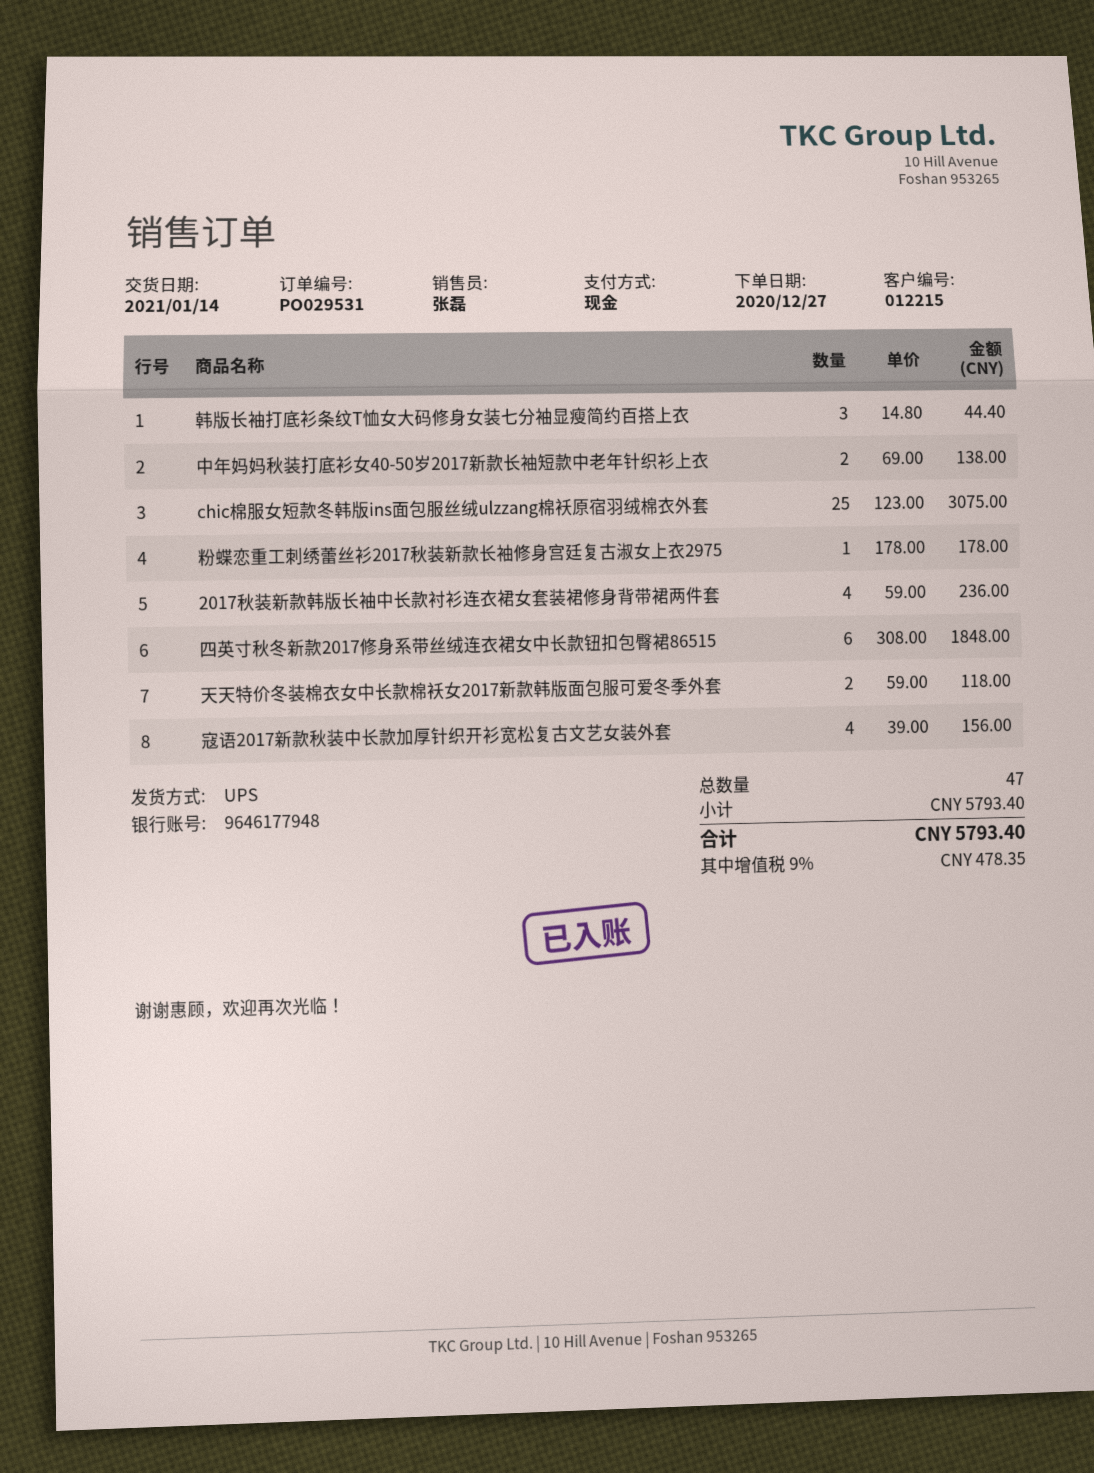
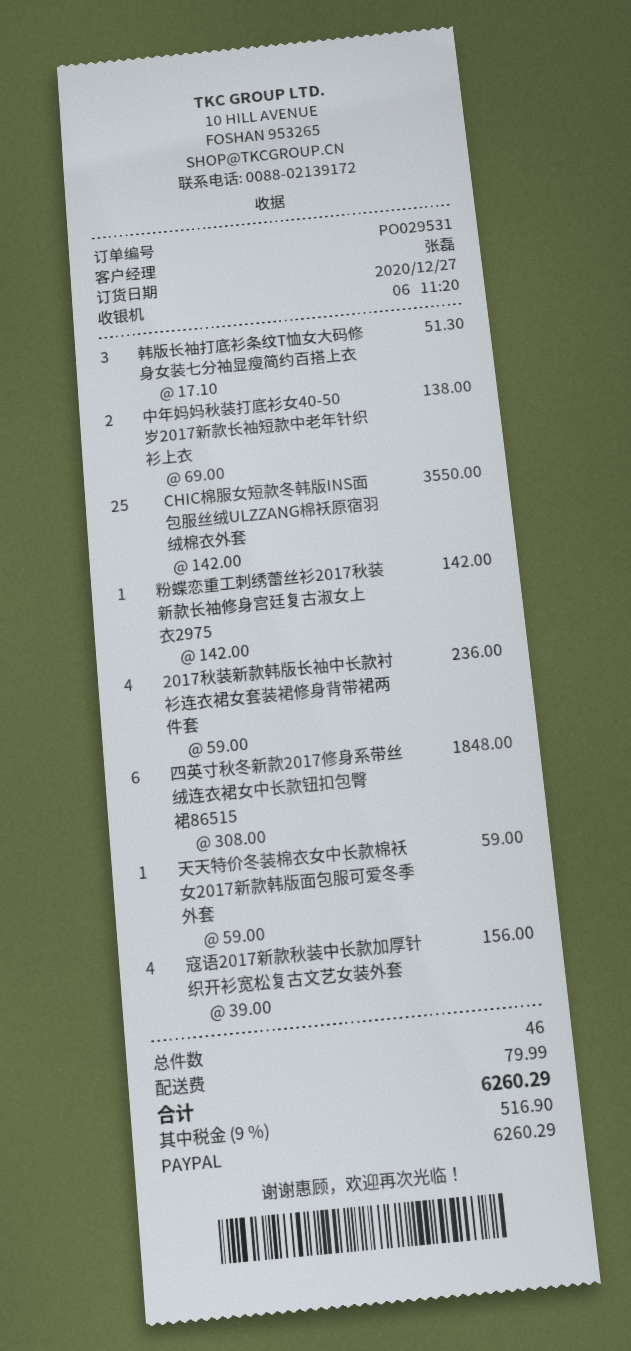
payment method: cash -> PayPal
韩版长袖打底衫条纹T恤女大码修身女装七分袖显瘦简约百搭上衣: 3 x 14.80 = 44.40 -> 3 x 17.10 = 51.30
chic棉服女短款冬韩版ins面包服丝绒ulzzang棉袄原宿羽绒棉衣外套: 25 x 123.00 = 3075.00 -> 25 x 142.00 = 3550.00
粉蝶恋重工刺绣蕾丝衫2017秋装新款长袖修身宫廷复古淑女上衣2975: 1 x 178.00 = 178.00 -> 1 x 142.00 = 142.00
天天特价冬装棉衣女中长款棉袄女2017新款韩版面包服可爱冬季外套: 2 x 59.00 = 118.00 -> 1 x 59.00 = 59.00
total quantity: 47 -> 46
shipping: none -> 79.99
tax: 9% = 478.35 -> 9% = 516.90
total: 5793.40 -> 6260.29

